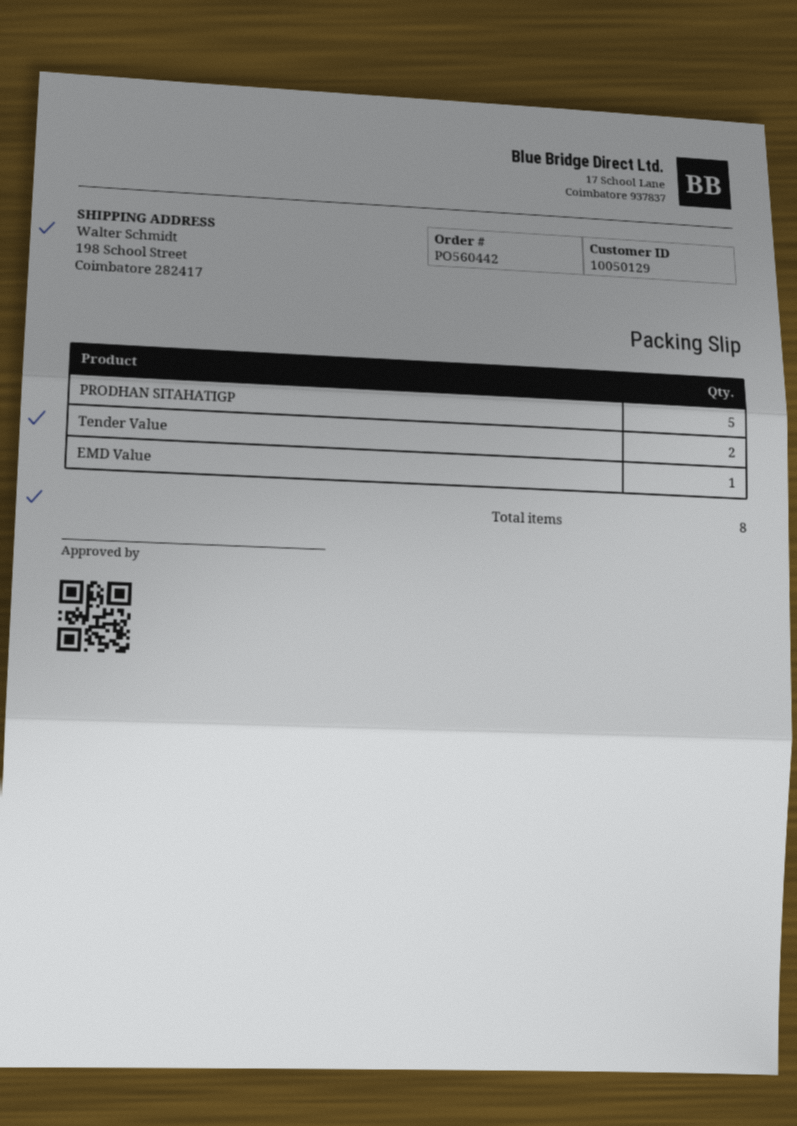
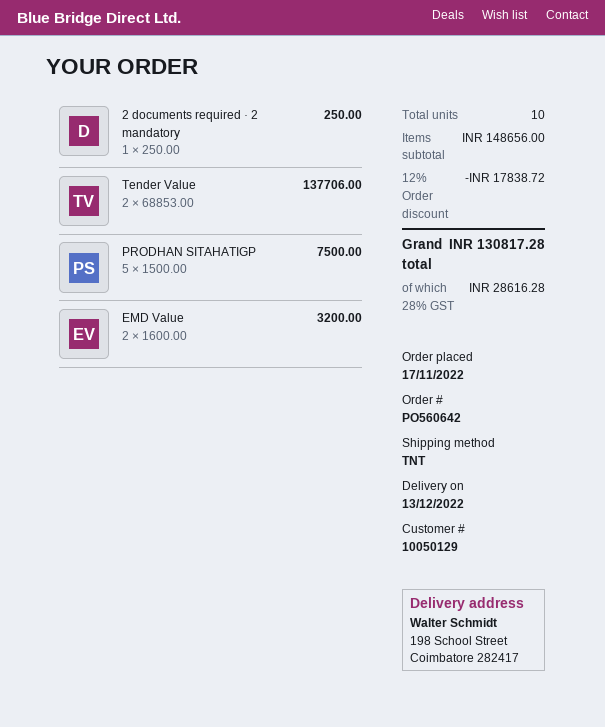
order number: PO560442 -> PO560642
EMD Value: 1 -> 2
2 documents required · 2 mandatory: none -> 1
total quantity: 8 -> 10

